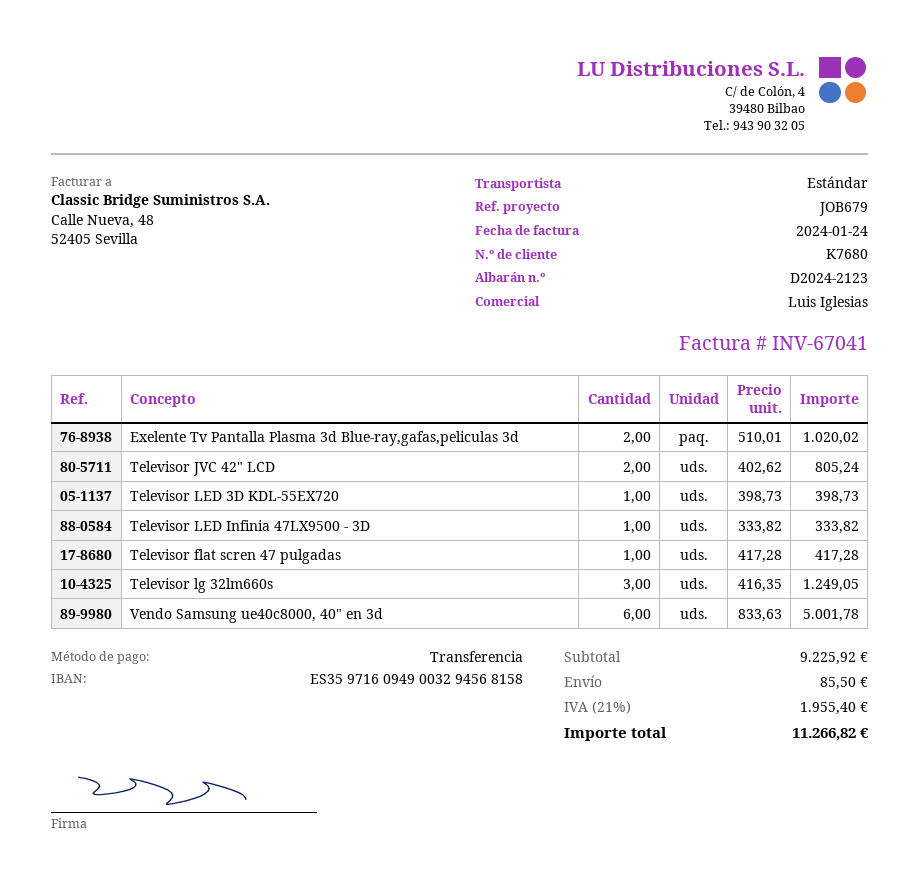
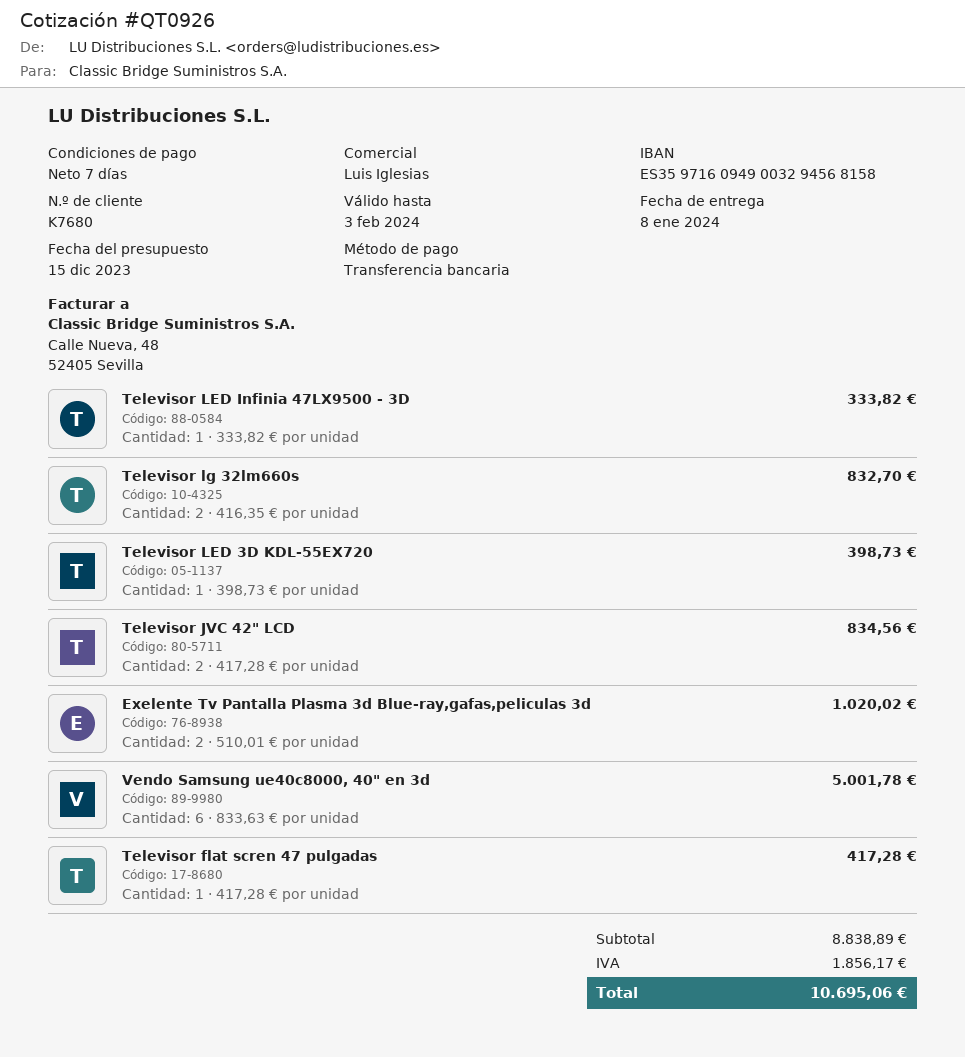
Televisor JVC 42" LCD: 2 x 402.62 = 805.24 -> 2 x 417.28 = 834.56
Televisor lg 32lm660s: 3 x 416.35 = 1249.05 -> 2 x 416.35 = 832.70
subtotal: 9225.92 -> 8838.89
shipping: 85.50 -> none
tax: 1955.40 -> 1856.17
total: 11266.82 -> 10695.06

